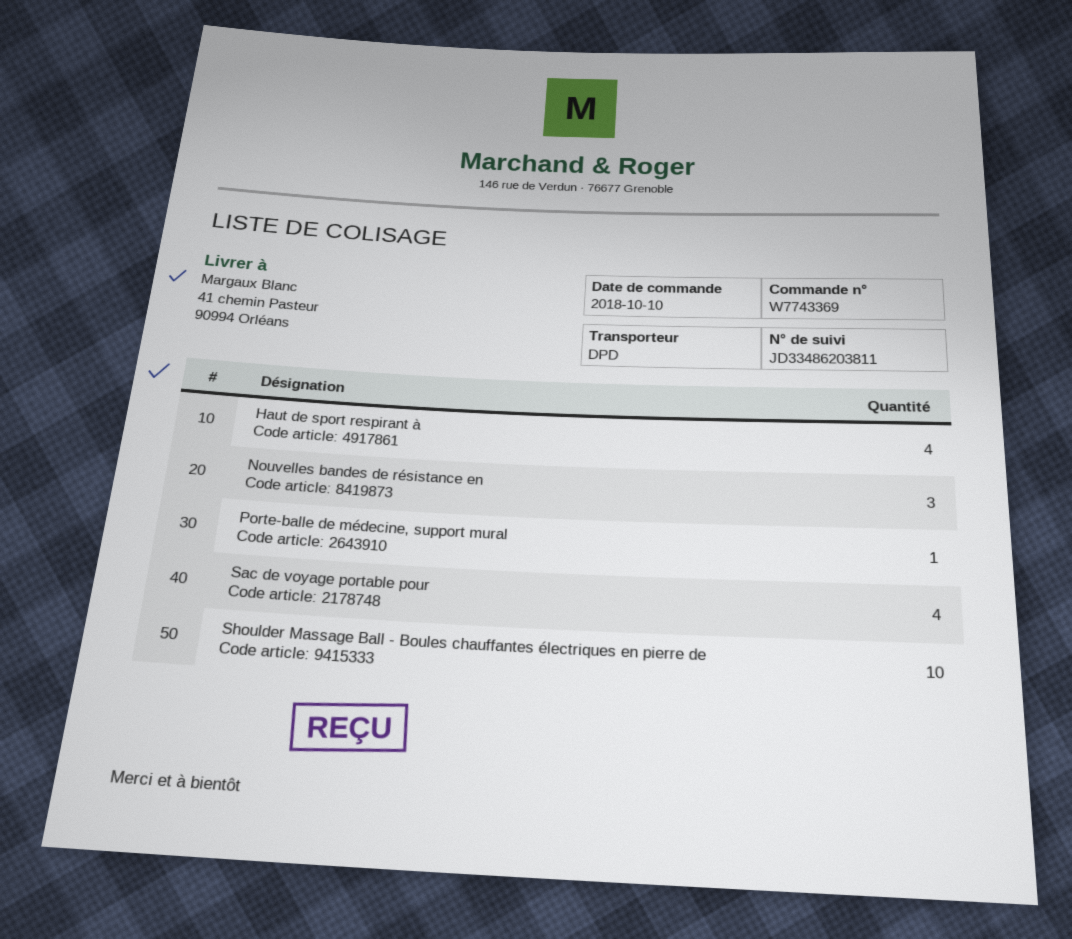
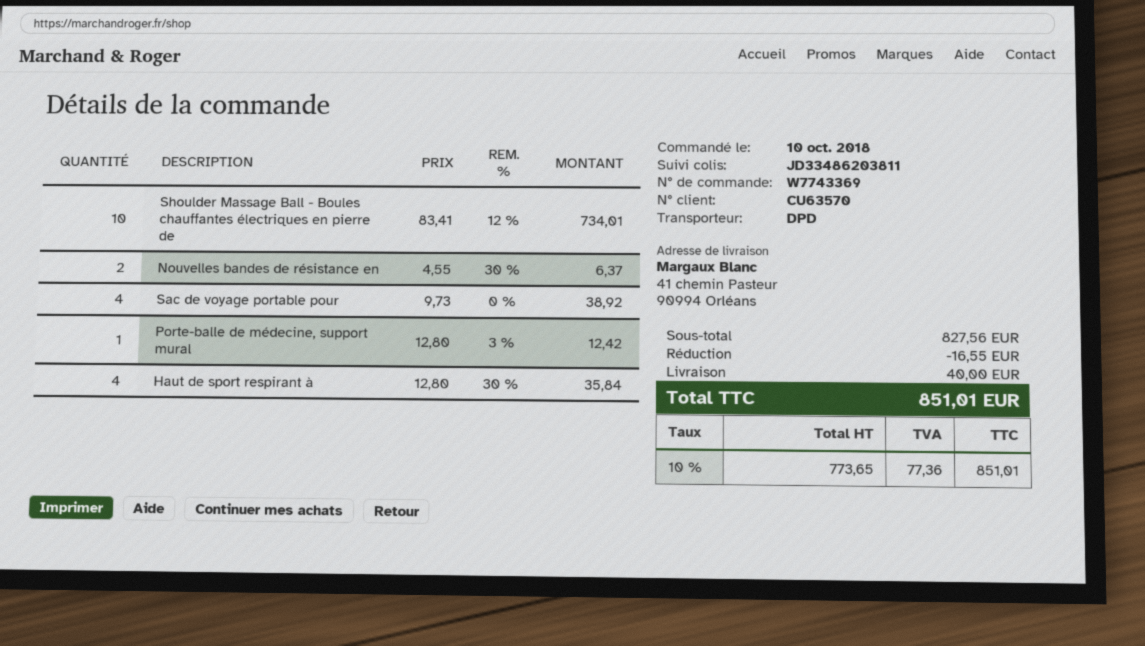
Nouvelles bandes de résistance en: 3 -> 2

